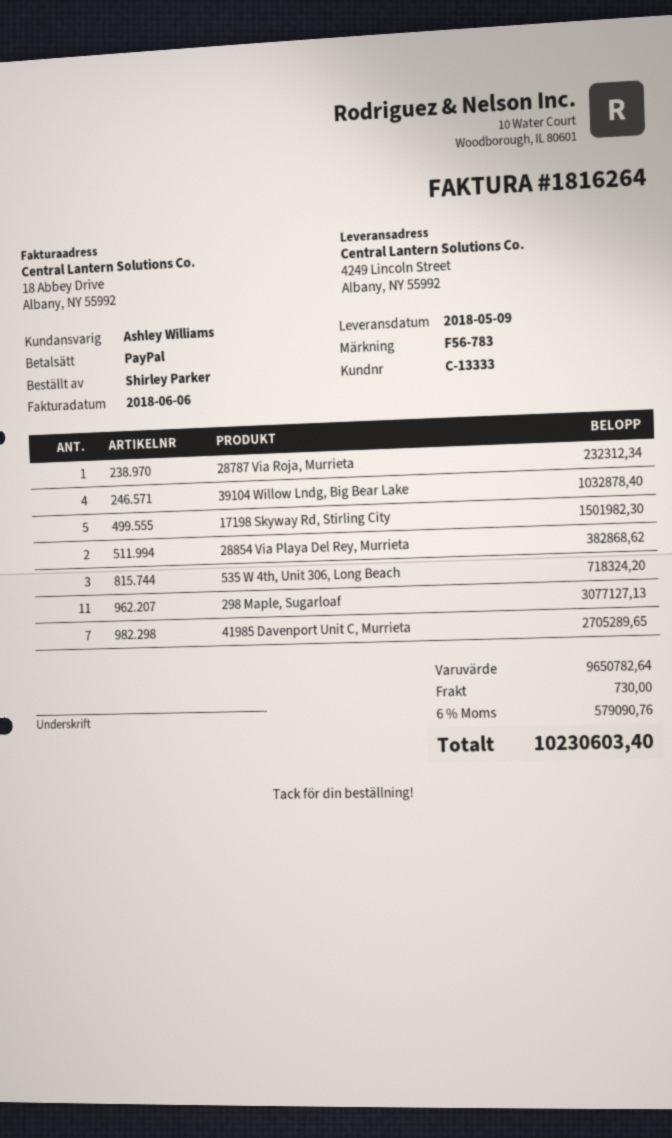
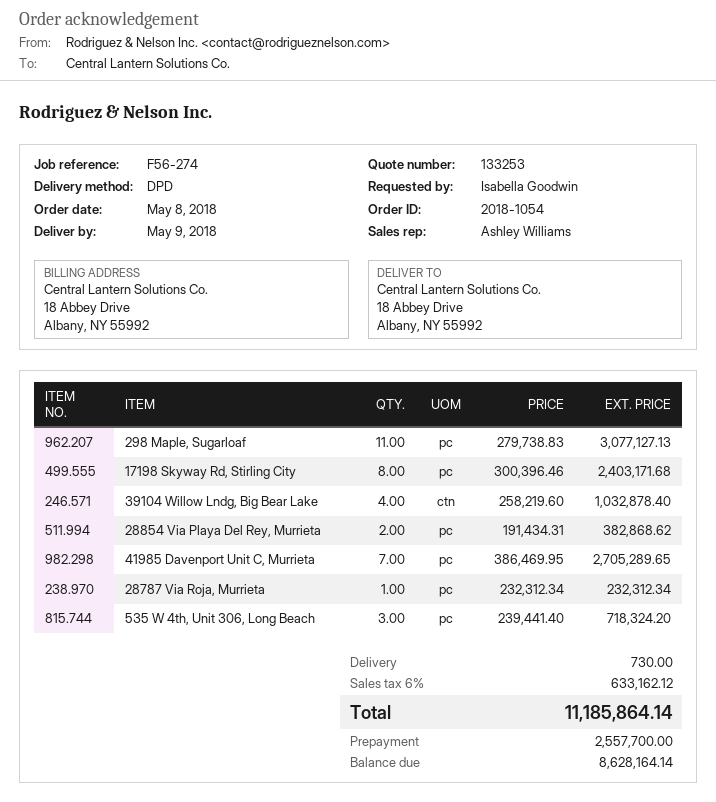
reference: F56-783 -> F56-274
ordered by: Shirley Parker -> Isabella Goodwin
ship to: 4249 Lincoln Street, Albany, NY 55992 -> 18 Abbey Drive, Albany, NY 55992
17198 Skyway Rd, Stirling City: 5 for 1501982.30 -> 8 for 2403171.68
tax: 6% = 579090.76 -> 6% = 633162.12
total: 10230603.40 -> 11185864.14

